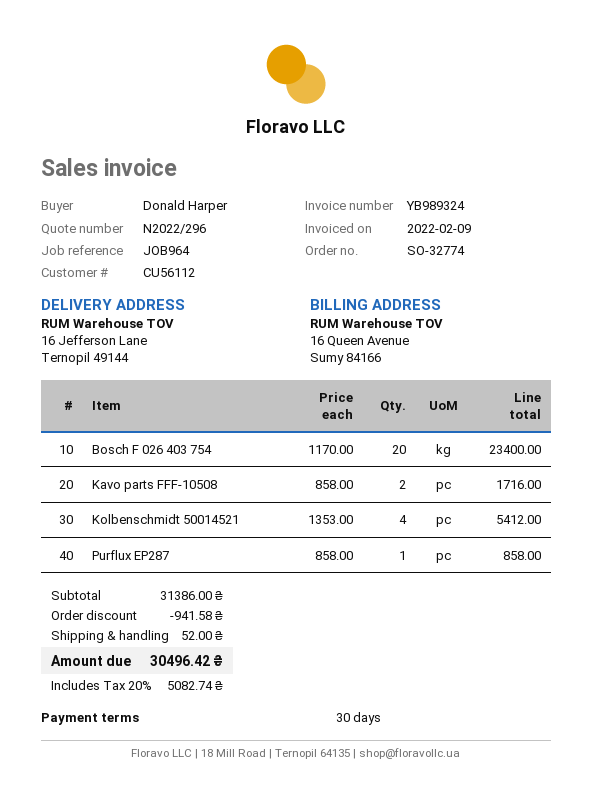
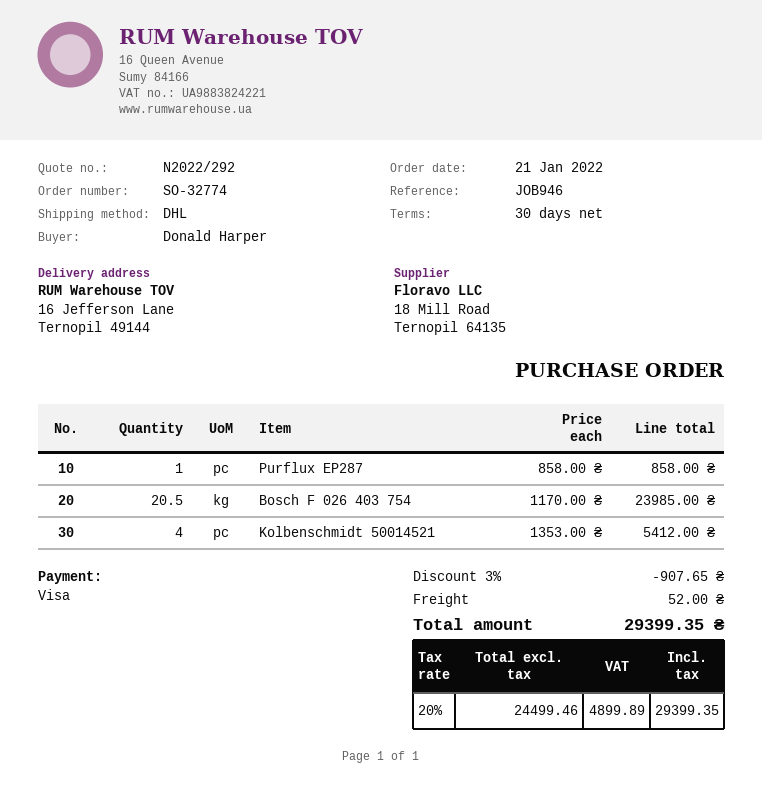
quote number: N2022/296 -> N2022/292
reference: JOB964 -> JOB946
Bosch F 026 403 754: 20 x 1170.00 = 23400.00 -> 20.5 x 1170.00 = 23985.00
Kavo parts FFF-10508: 2 x 858.00 = 1716.00 -> none
discount: 941.58 -> 907.65
tax: 20% = 5082.74 -> 20% = 4899.89
total: 30496.42 -> 29399.35

